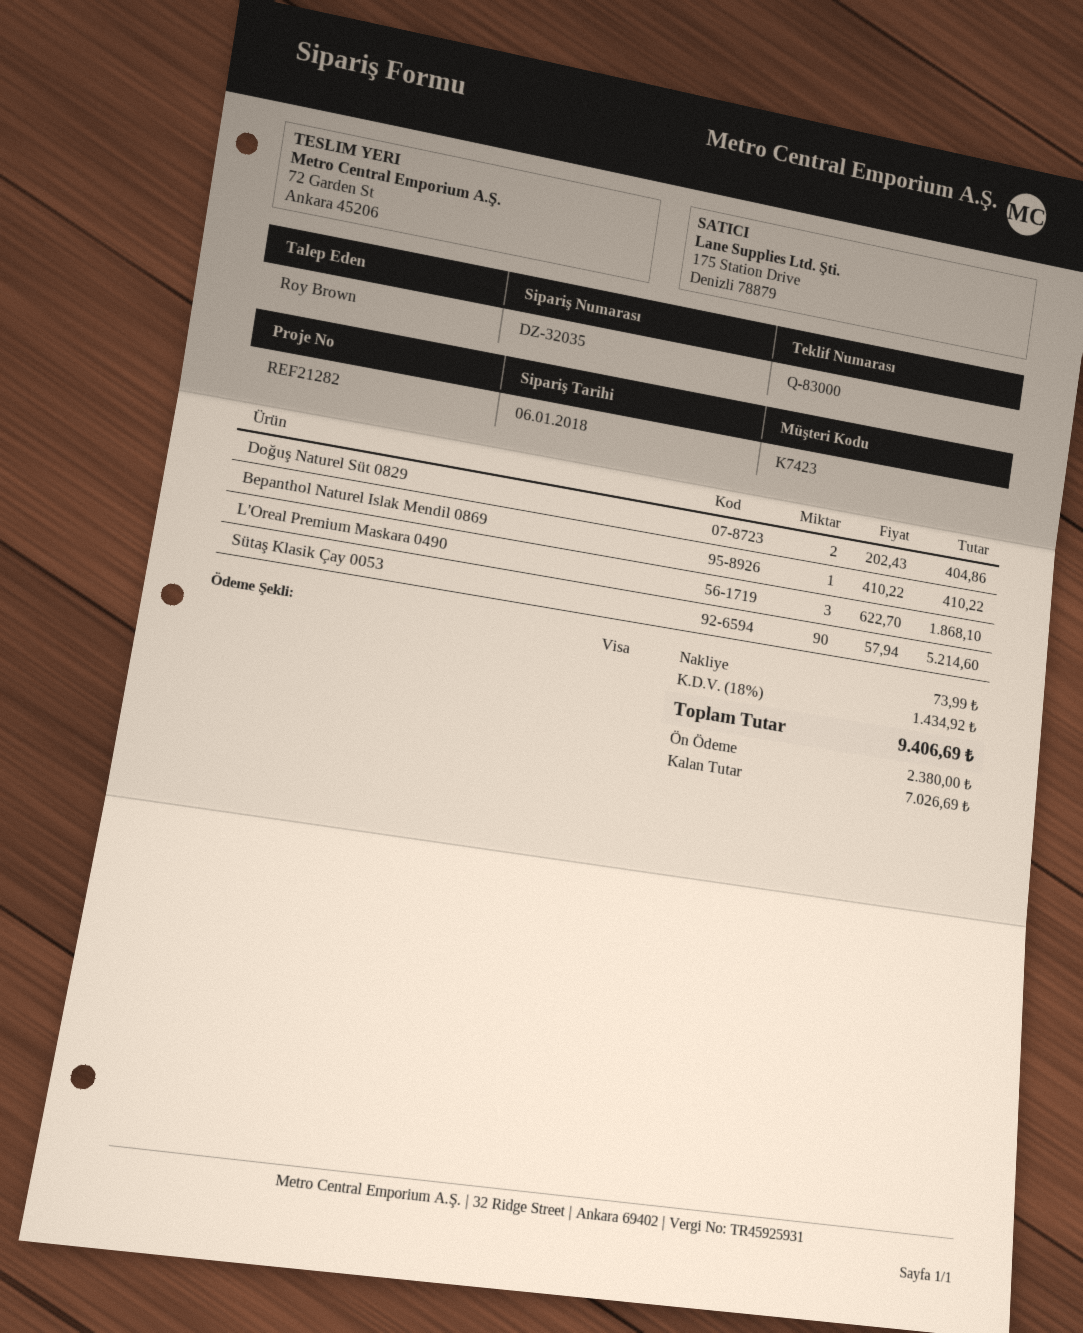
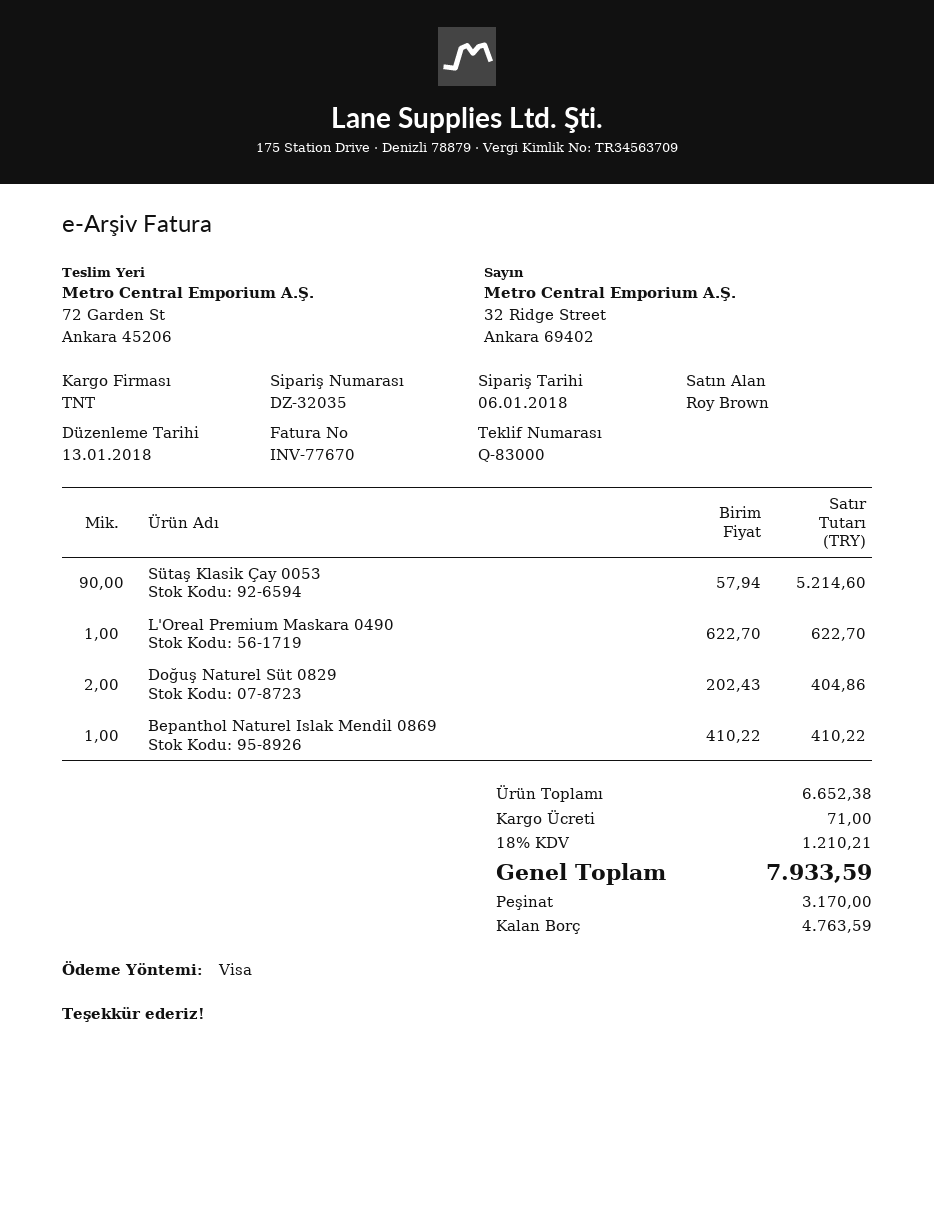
L'Oreal Premium Maskara 0490: 3 x 622.70 = 1868.10 -> 1 x 622.70 = 622.70
shipping: 73.99 -> 71.00
tax: 18% = 1434.92 -> 18% = 1210.21
total: 9406.69 -> 7933.59
deposit: 2380.00 -> 3170.00
balance: 7026.69 -> 4763.59

